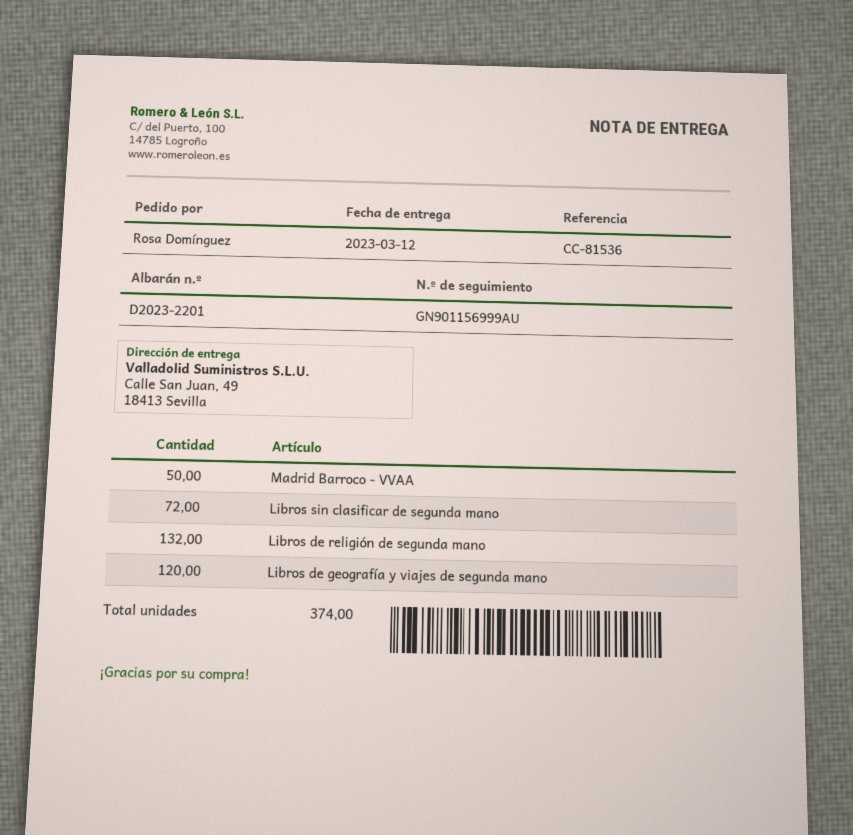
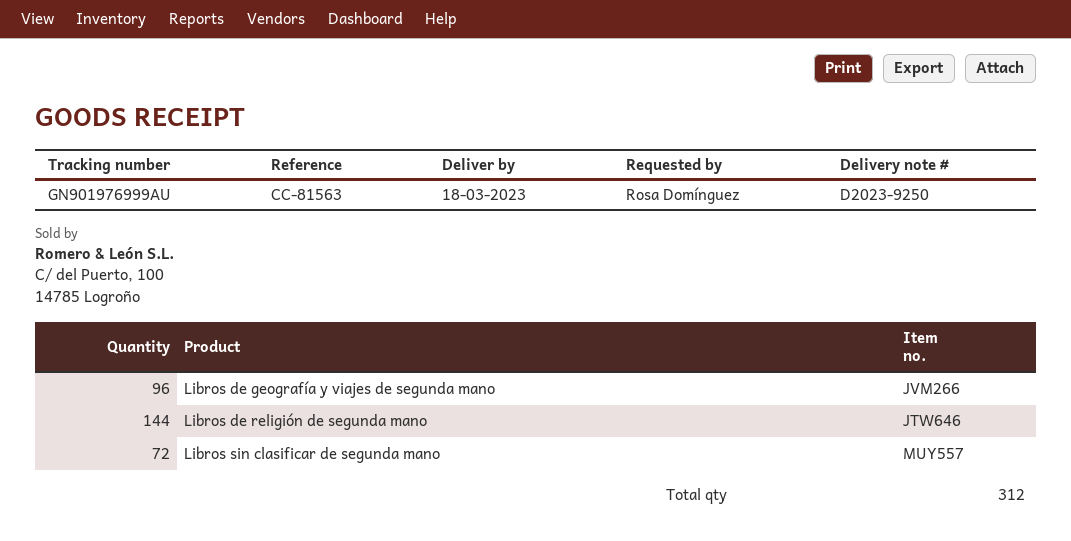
delivery note number: D2023-2201 -> D2023-9250
delivery date: 2023-03-12 -> 2023-03-18
reference: CC-81536 -> CC-81563
tracking number: GN901156999AU -> GN901976999AU
Madrid Barroco - VVAA: 50 -> none
Libros de religión de segunda mano: 132 -> 144
Libros de geografía y viajes de segunda mano: 120 -> 96
total quantity: 374 -> 312

